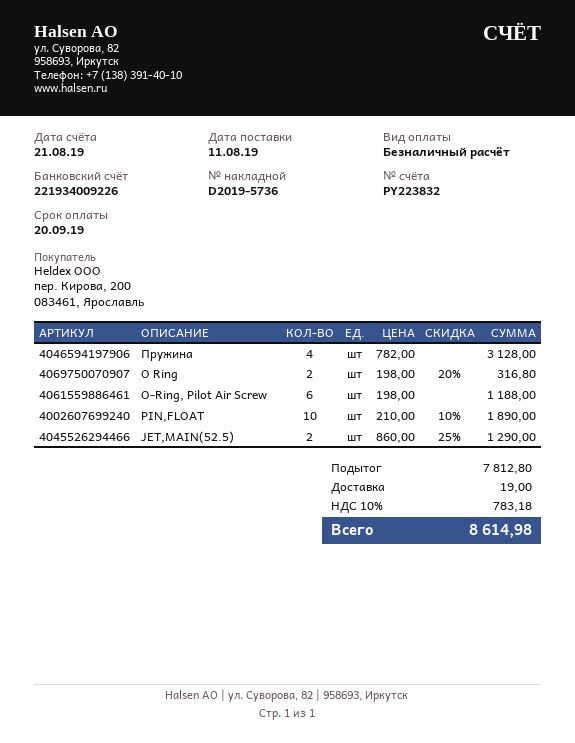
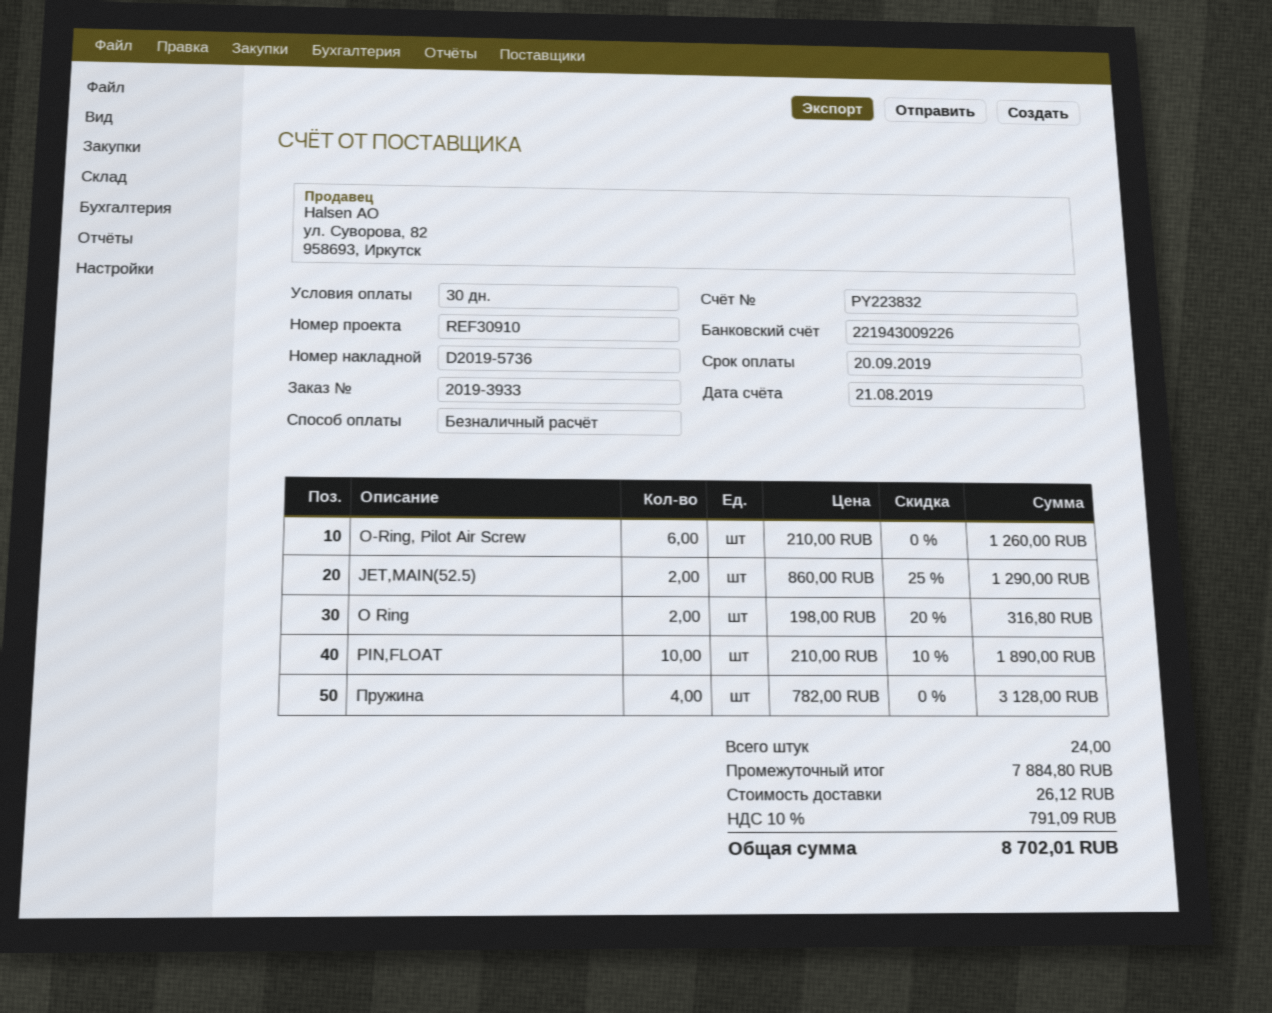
bank account: 221934009226 -> 221943009226
O-Ring, Pilot Air Screw: 6 x 198.00 = 1188.00 -> 6 x 210.00 = 1260.00
subtotal: 7812.80 -> 7884.80
shipping: 19.00 -> 26.12
tax: 10% = 783.18 -> 10% = 791.09
total: 8614.98 -> 8702.01

